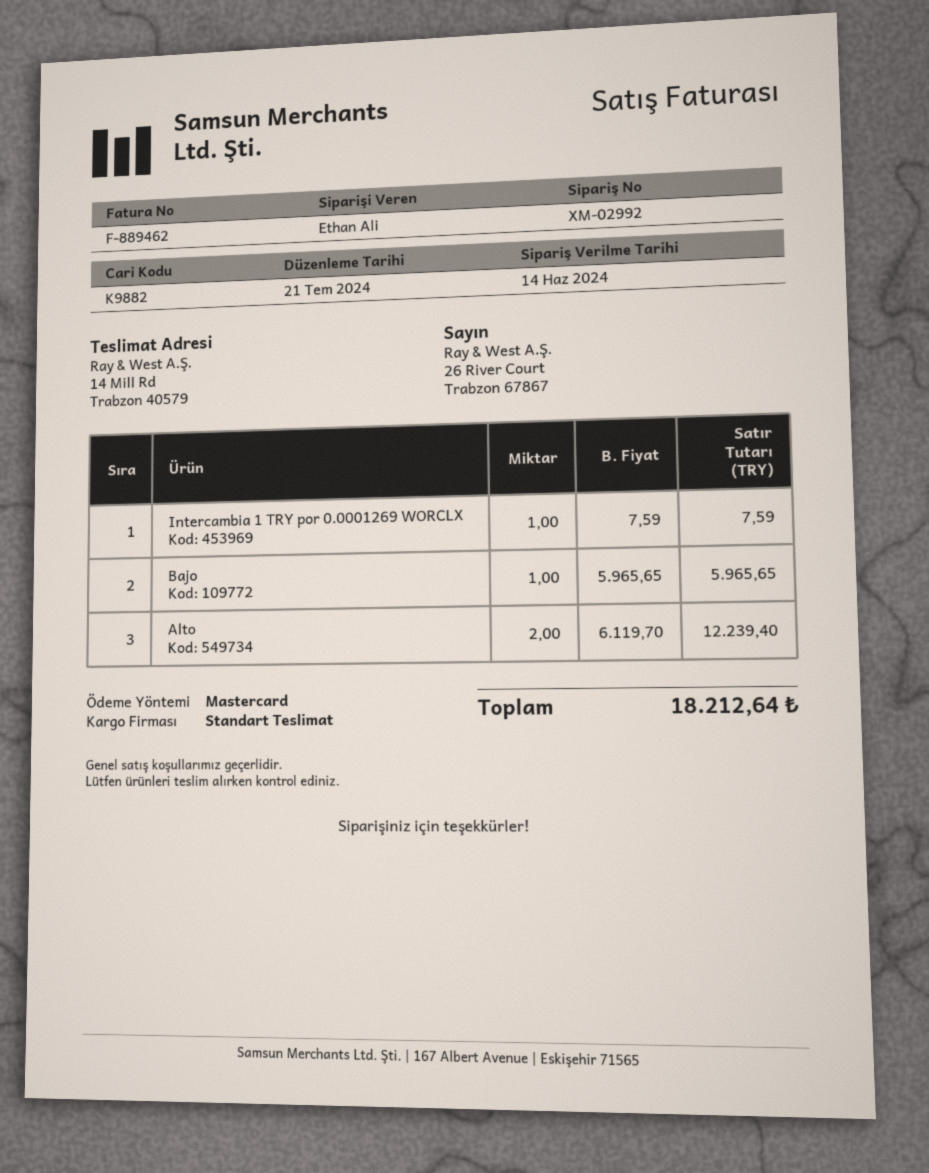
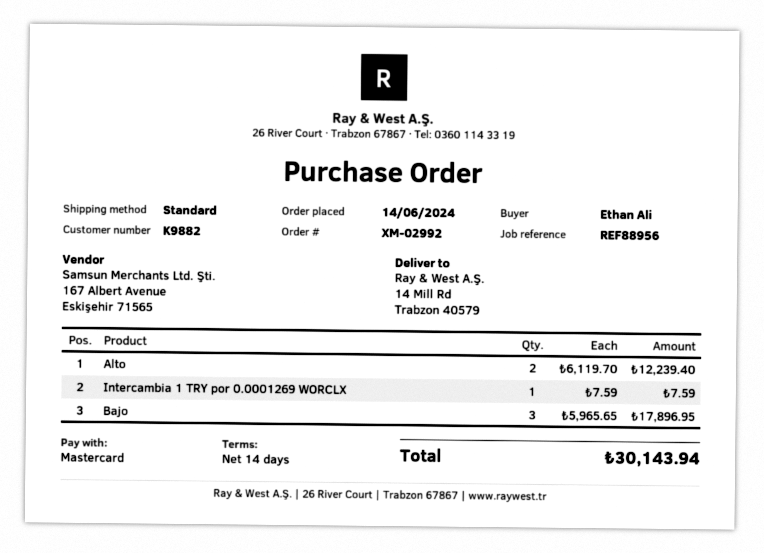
Bajo: 1 x 5965.65 = 5965.65 -> 3 x 5965.65 = 17896.95
total: 18212.64 -> 30143.94

